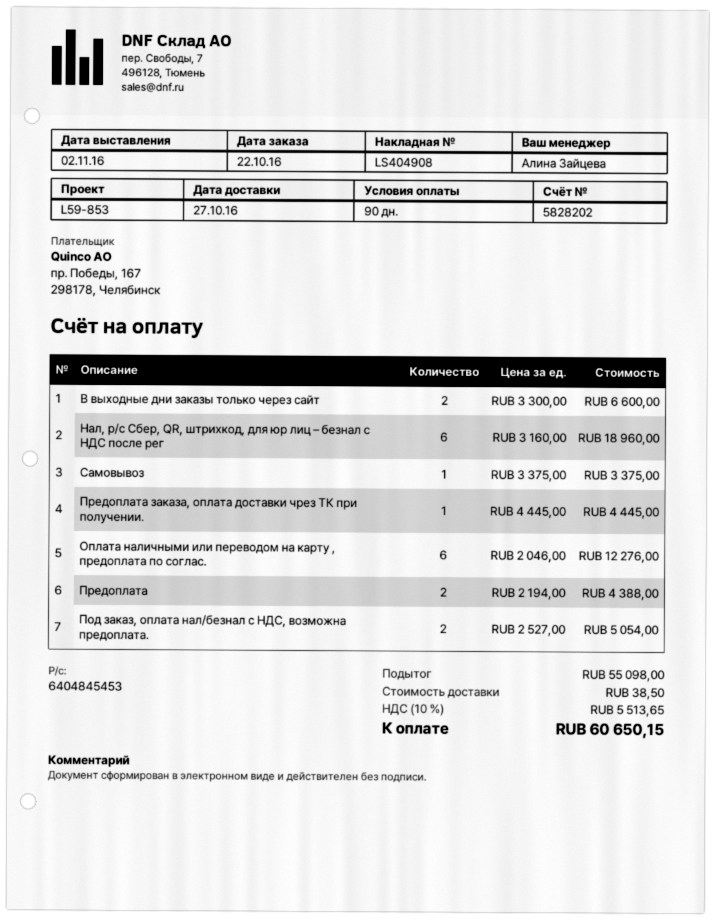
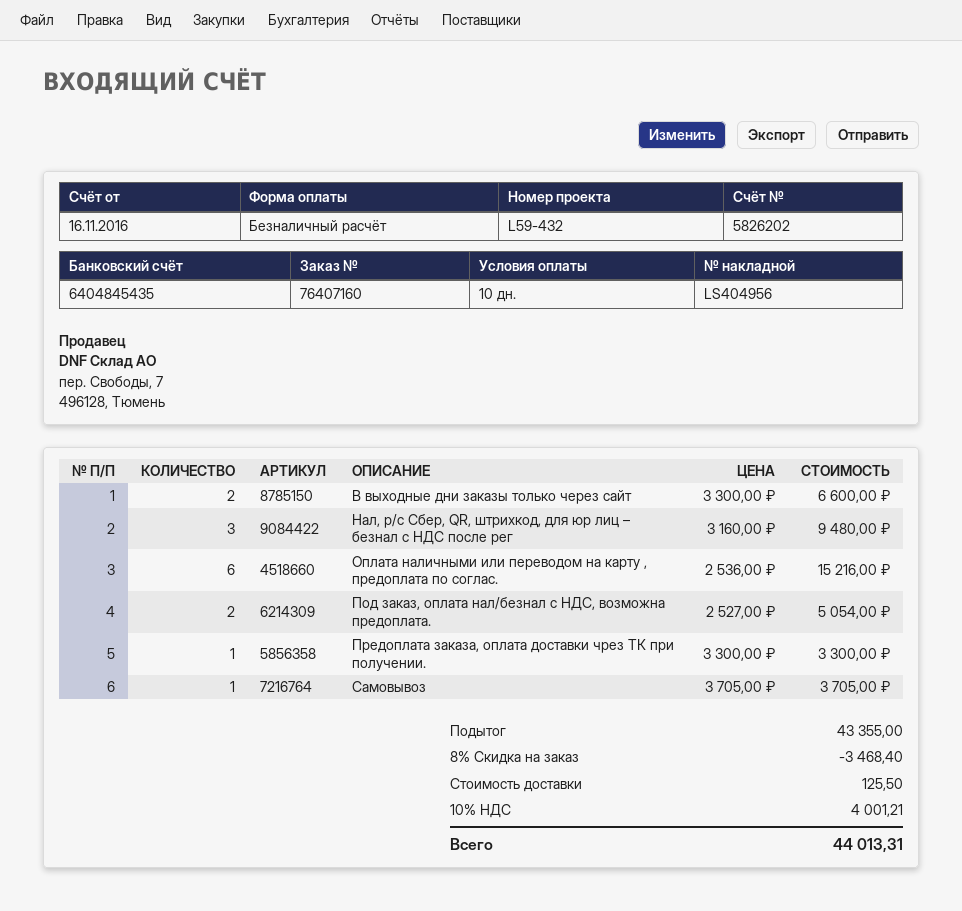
delivery note number: LS404908 -> LS404956
invoice number: 5828202 -> 5826202
invoice date: 2016-11-02 -> 2016-11-16
payment terms: 90 days -> 10 days
reference: L59-853 -> L59-432
bank account: 6404845453 -> 6404845435
Нал, р/с Сбер, QR, штрихкод, для юр лиц – безнал с НДС после рег: 6 x 3160.00 = 18960.00 -> 3 x 3160.00 = 9480.00
Самовывоз: 1 x 3375.00 = 3375.00 -> 1 x 3705.00 = 3705.00
Предоплата заказа, оплата доставки чрез ТК при получении.: 1 x 4445.00 = 4445.00 -> 1 x 3300.00 = 3300.00
Оплата наличными или переводом на карту , предоплата по соглас.: 6 x 2046.00 = 12276.00 -> 6 x 2536.00 = 15216.00
Предоплата: 2 x 2194.00 = 4388.00 -> none
subtotal: 55098.00 -> 43355.00
discount: none -> 8% = 3468.40
shipping: 38.50 -> 125.50
tax: 10% = 5513.65 -> 10% = 4001.21
total: 60650.15 -> 44013.31

